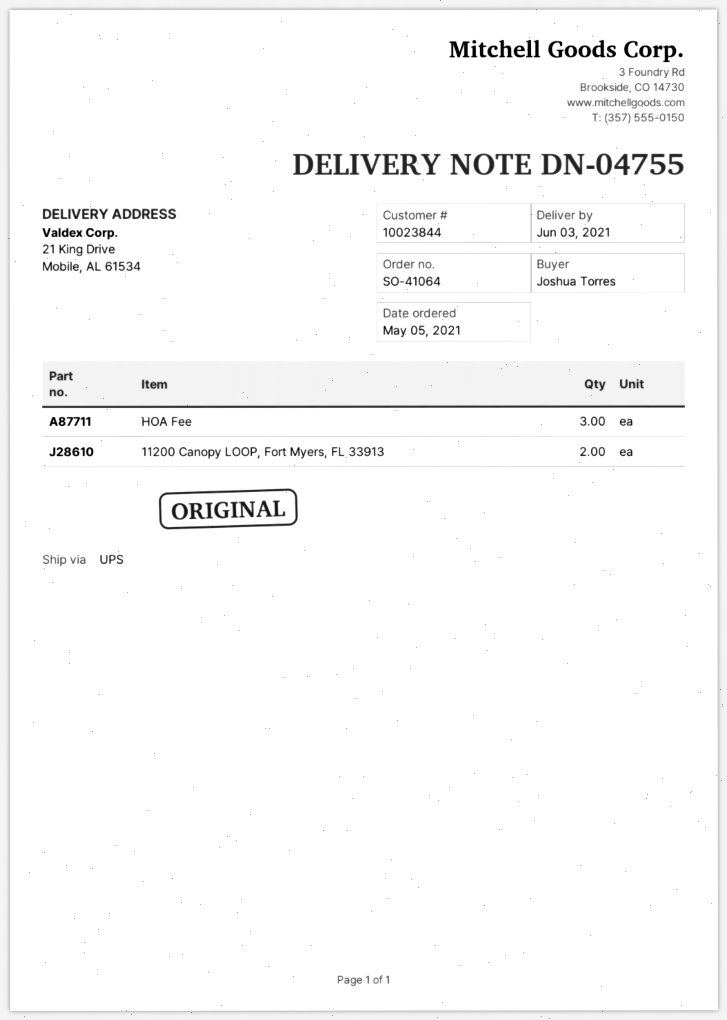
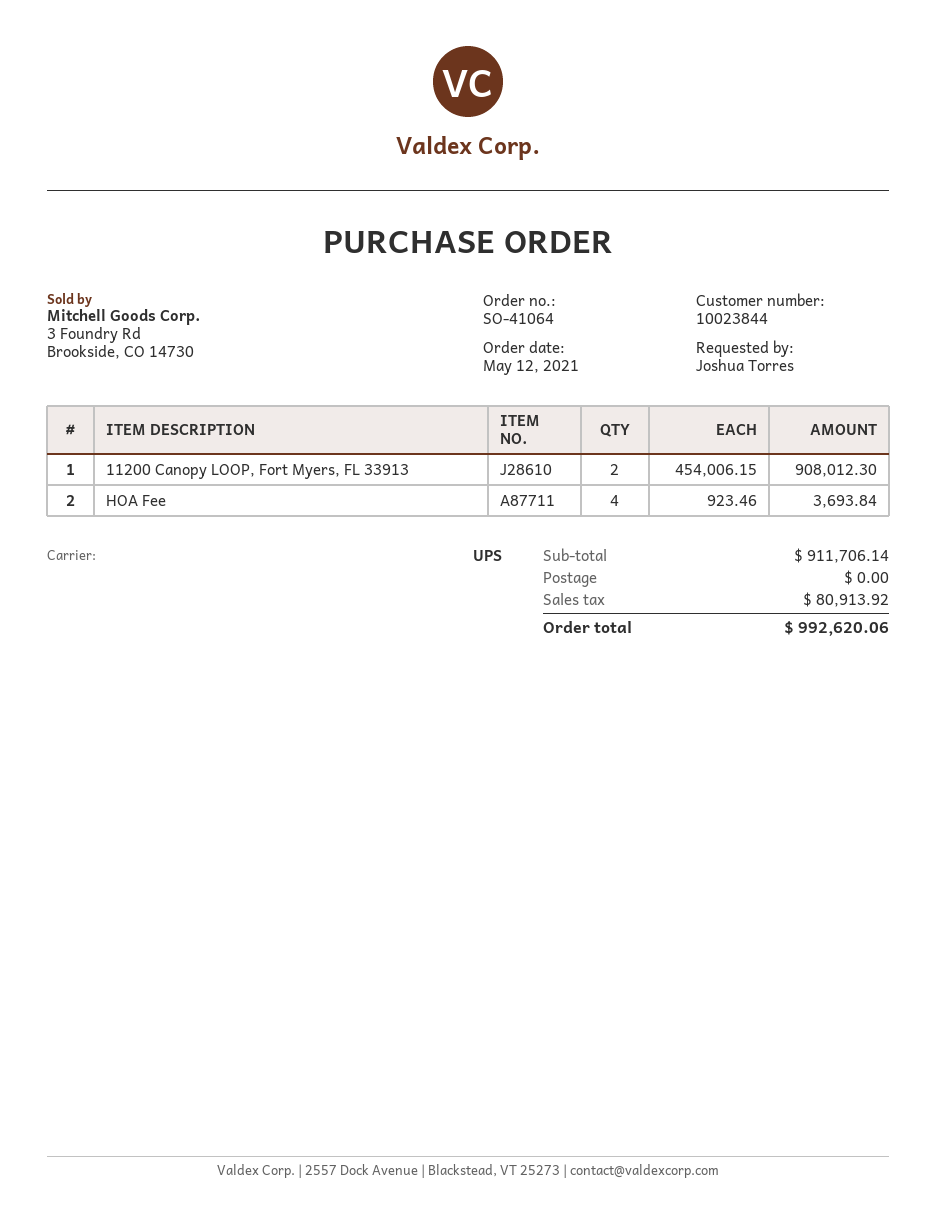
order date: 2021-05-05 -> 2021-05-12
HOA Fee: 3 -> 4

